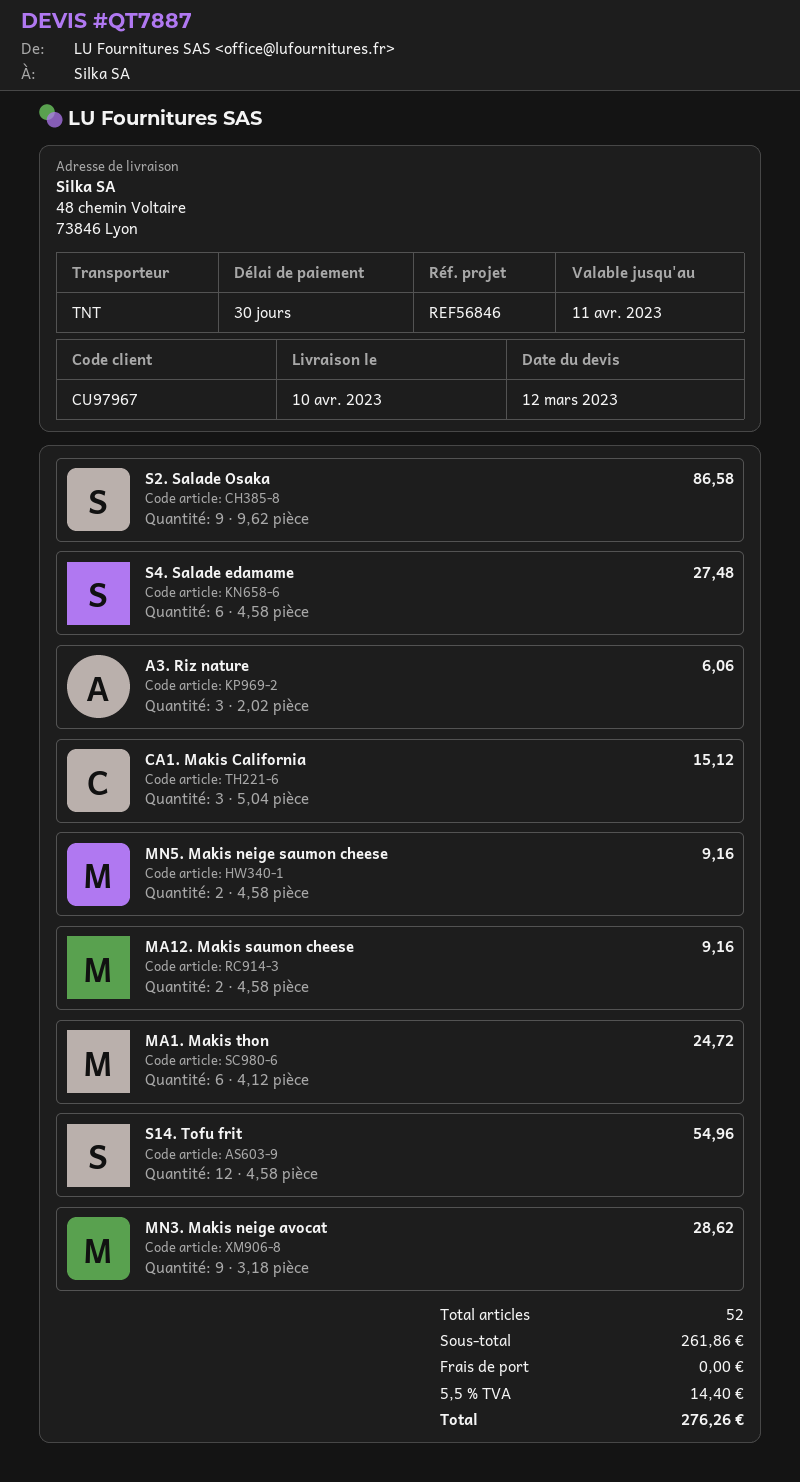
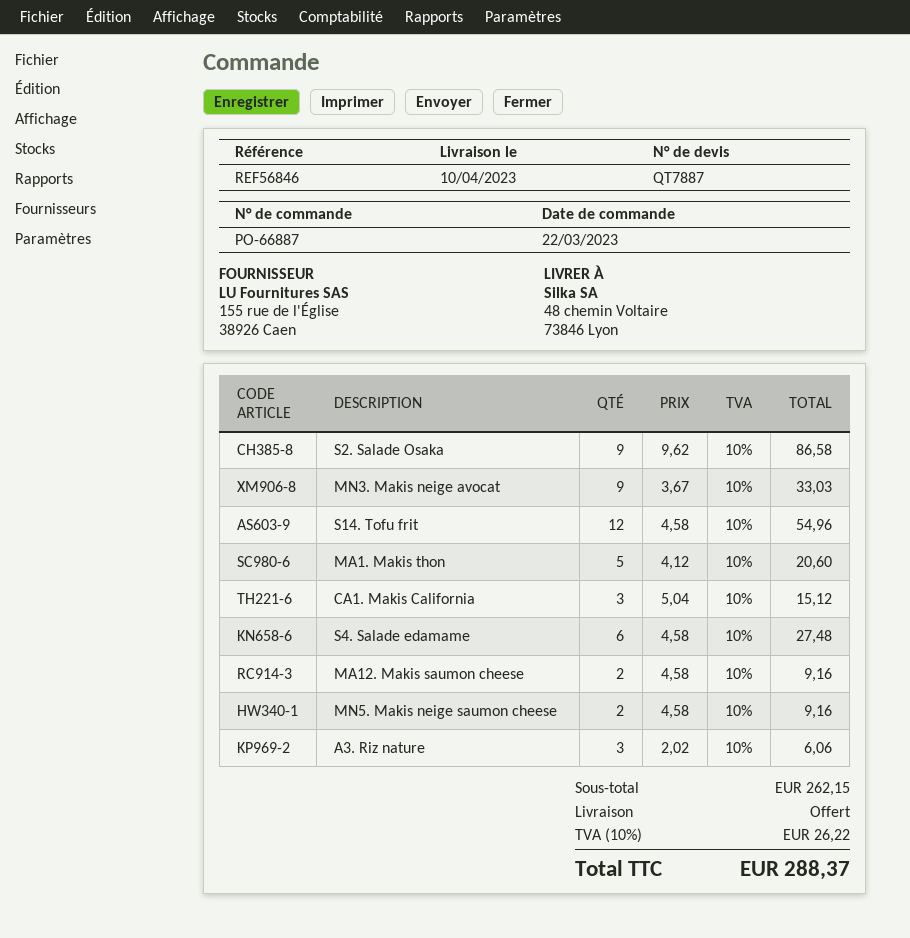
MA1. Makis thon: 6 x 4.12 = 24.72 -> 5 x 4.12 = 20.60
MN3. Makis neige avocat: 9 x 3.18 = 28.62 -> 9 x 3.67 = 33.03
subtotal: 261.86 -> 262.15
tax: 5.5% = 14.40 -> 10% = 26.22
total: 276.26 -> 288.37

